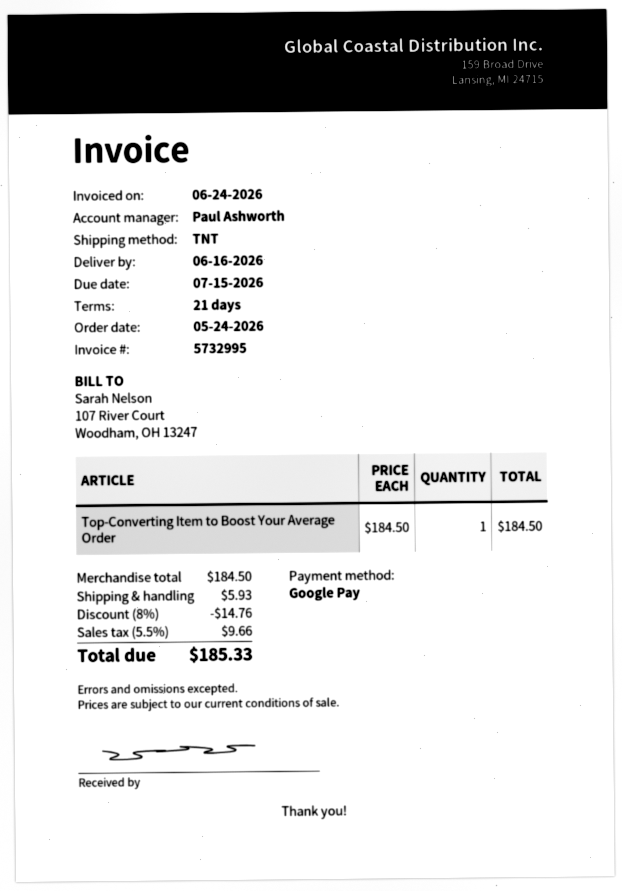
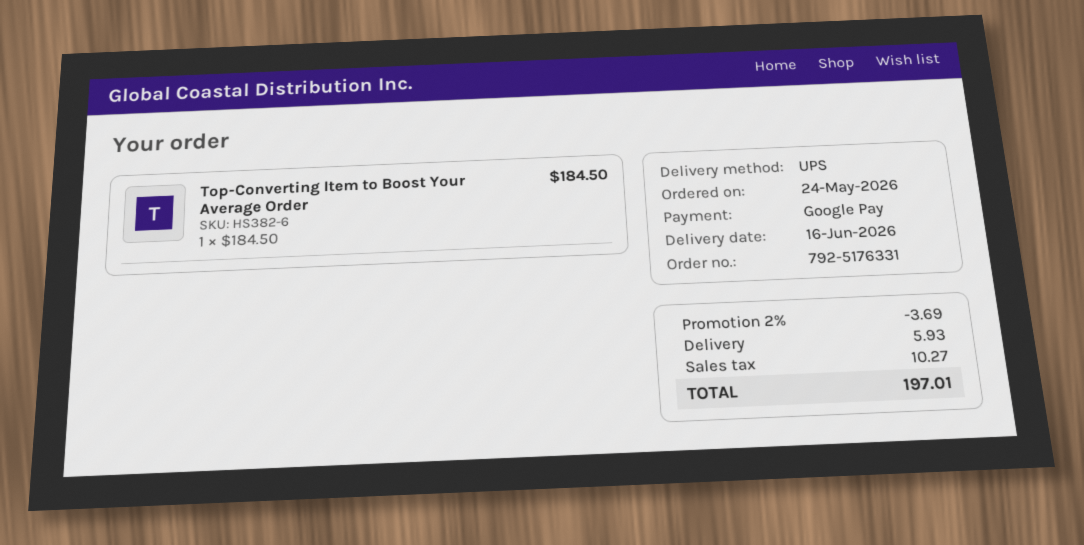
shipping method: TNT -> UPS
discount: 8% = 14.76 -> 2% = 3.69
tax: 9.66 -> 10.27
total: 185.33 -> 197.01

